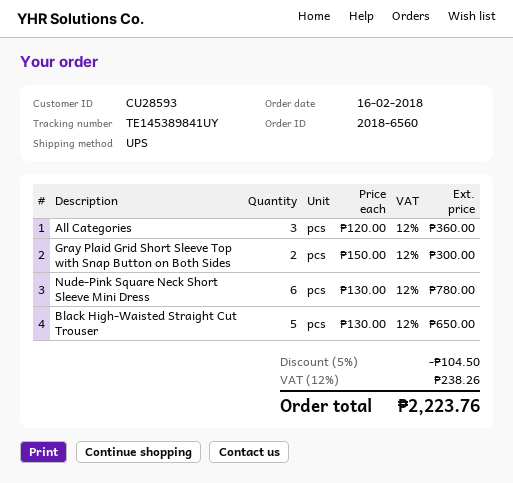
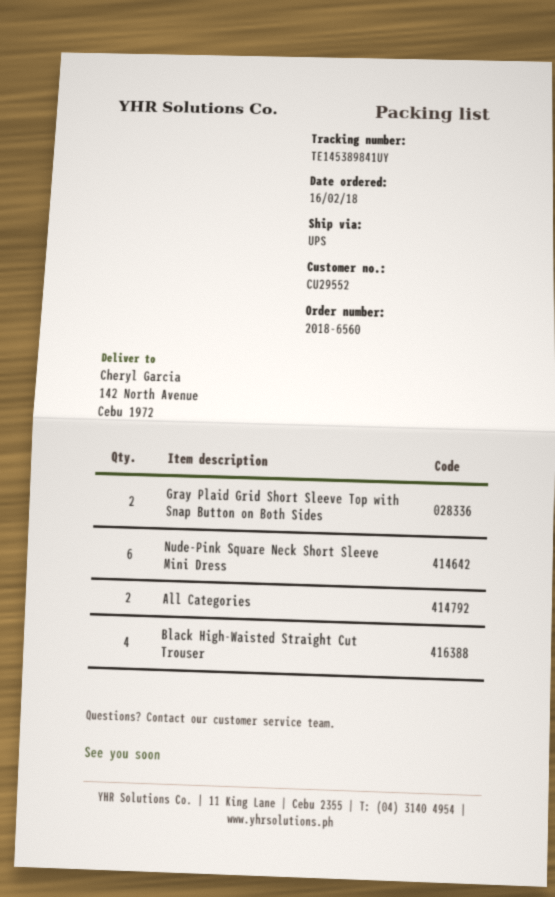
customer number: CU28593 -> CU29552
All Categories: 3 -> 2
Black High-Waisted Straight Cut Trouser: 5 -> 4

